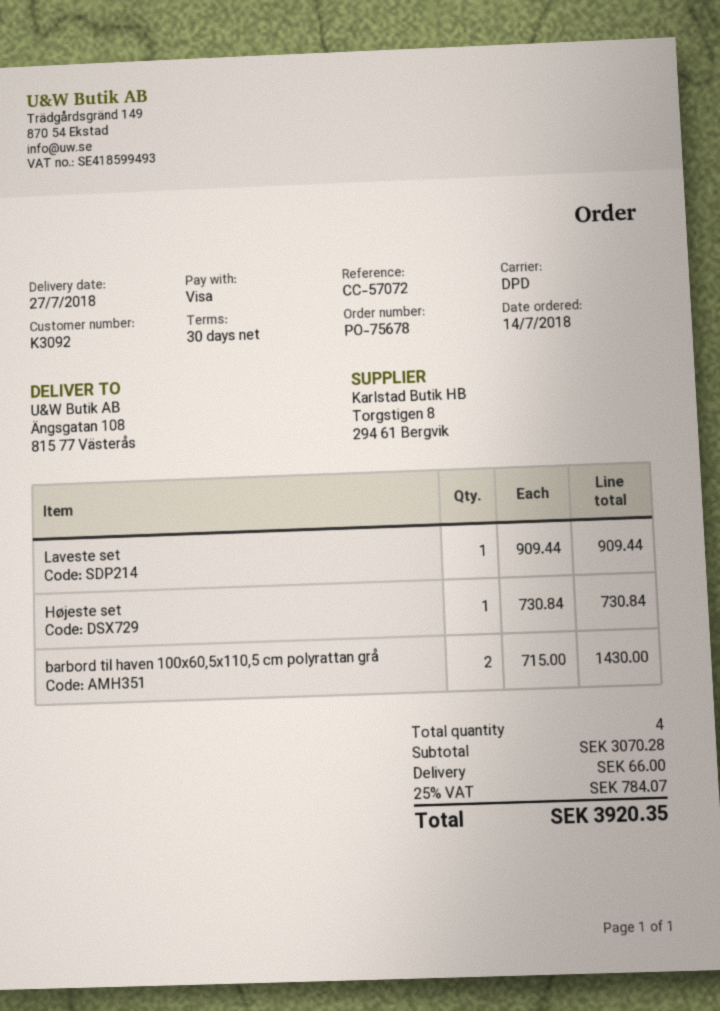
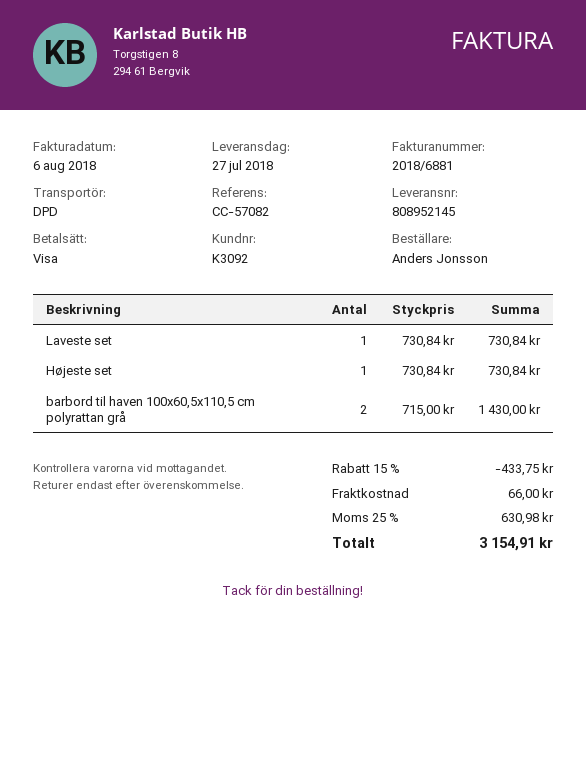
reference: CC-57072 -> CC-57082
Laveste set: 1 x 909.44 = 909.44 -> 1 x 730.84 = 730.84
discount: none -> 15% = 433.75
tax: 25% = 784.07 -> 25% = 630.98
total: 3920.35 -> 3154.91

